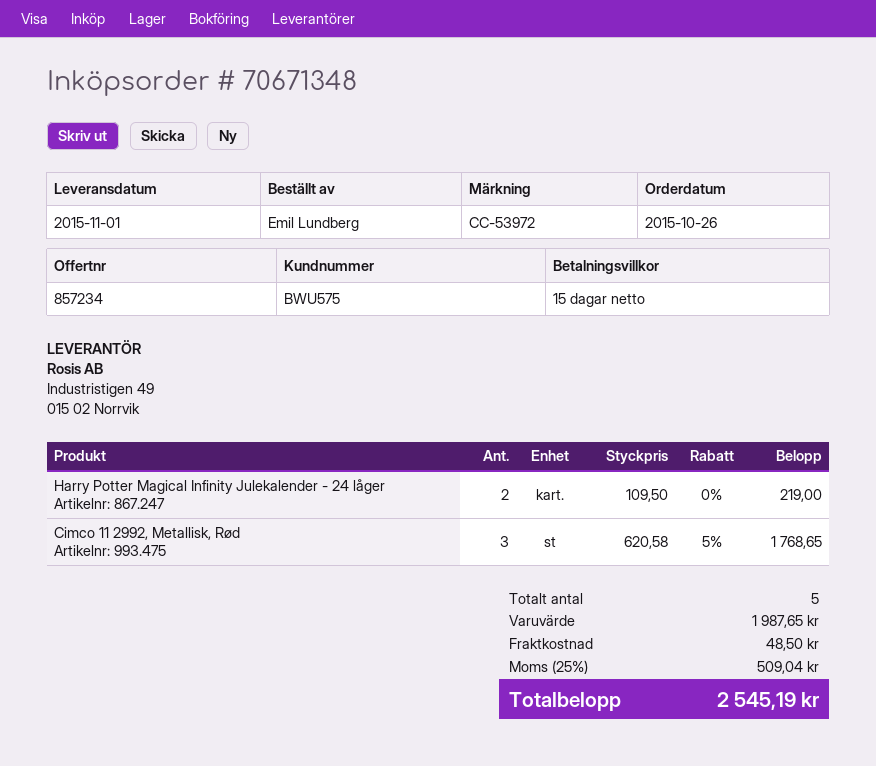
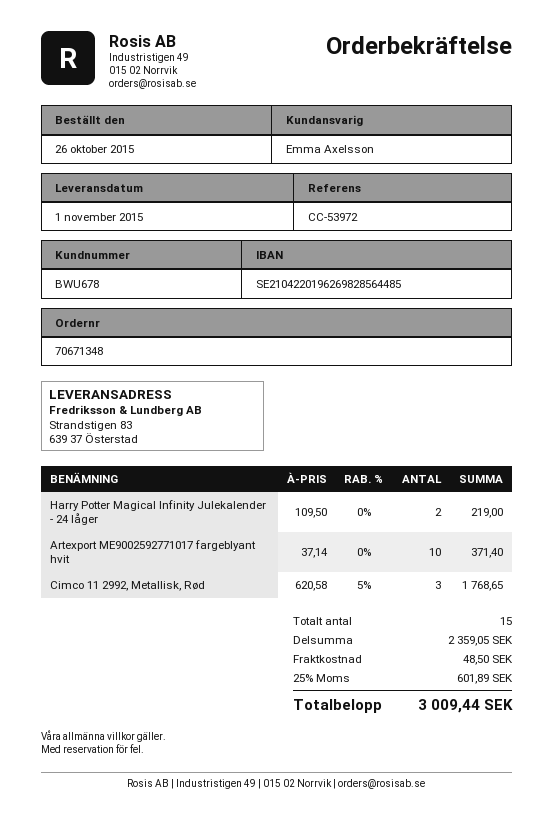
customer number: BWU575 -> BWU678
Artexport ME9002592771017 fargeblyant hvit: none -> 10 x 37.14 = 371.40
total quantity: 5 -> 15
subtotal: 1987.65 -> 2359.05
tax: 25% = 509.04 -> 25% = 601.89
total: 2545.19 -> 3009.44

